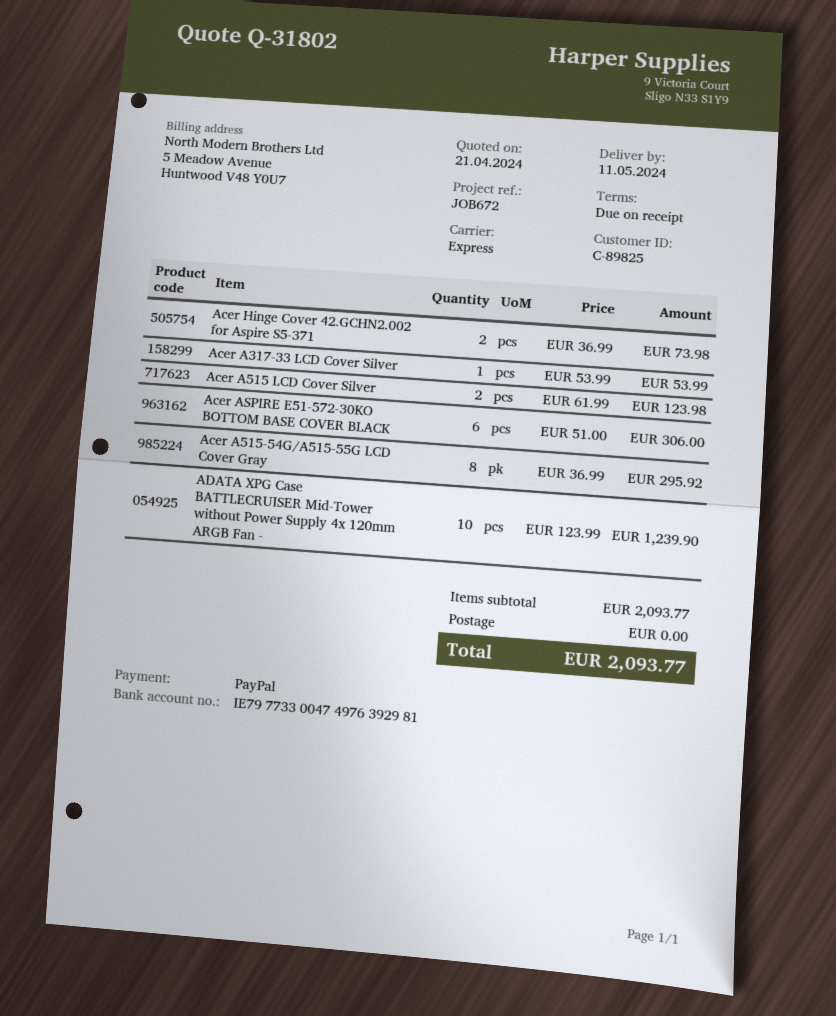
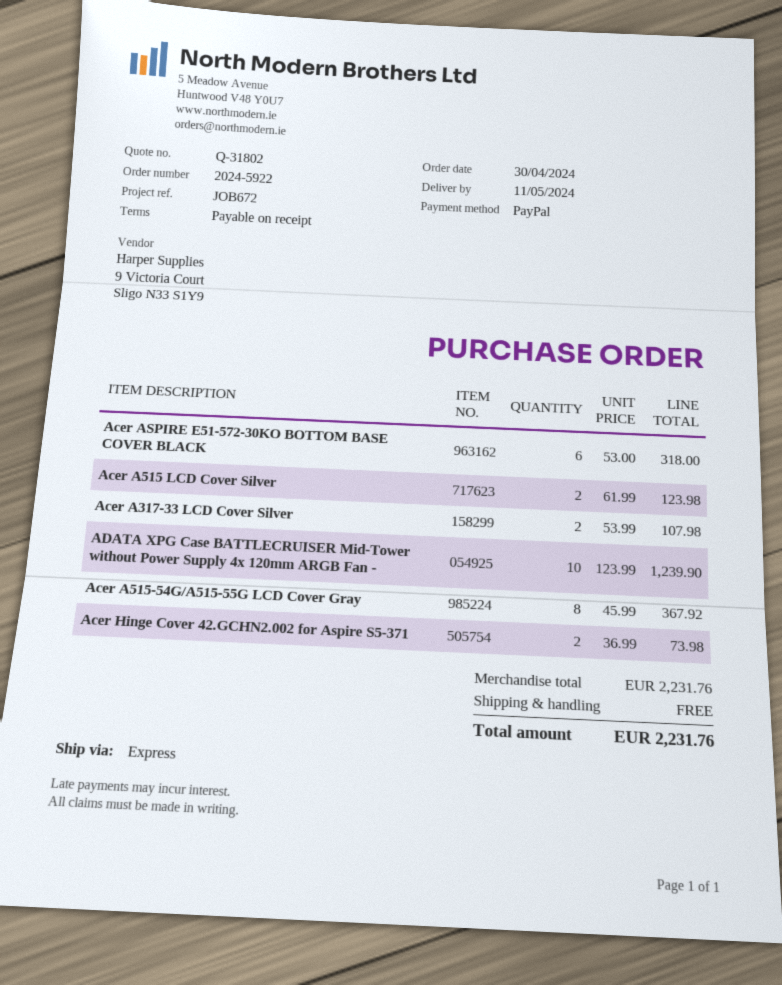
Acer A317-33 LCD Cover Silver: 1 x 53.99 = 53.99 -> 2 x 53.99 = 107.98
Acer ASPIRE E51-572-30KO BOTTOM BASE COVER BLACK: 6 x 51.00 = 306.00 -> 6 x 53.00 = 318.00
Acer A515-54G/A515-55G LCD Cover Gray: 8 x 36.99 = 295.92 -> 8 x 45.99 = 367.92
subtotal: 2093.77 -> 2231.76
total: 2093.77 -> 2231.76

